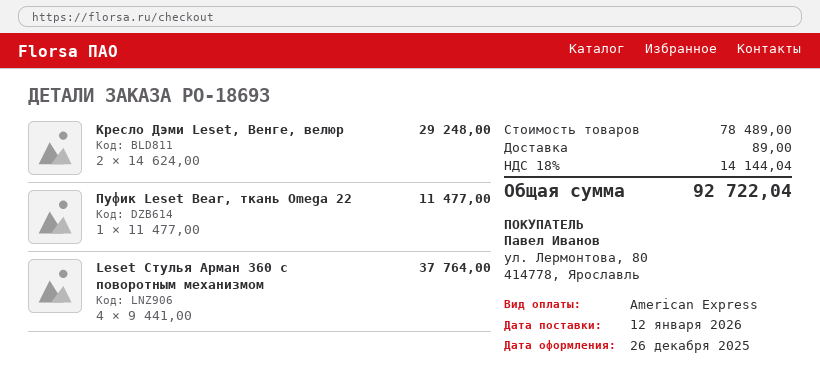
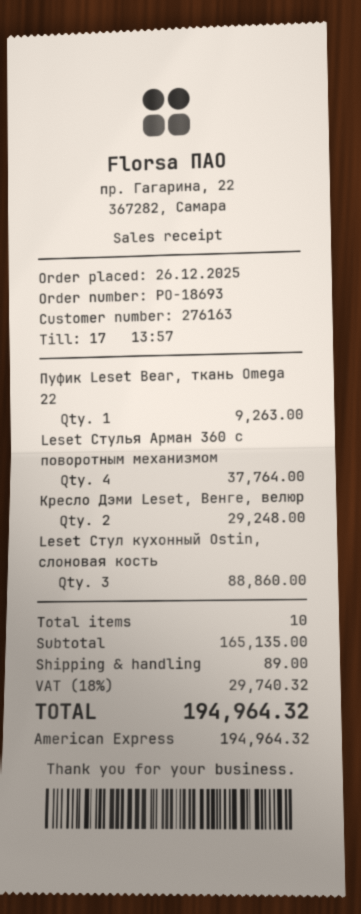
Пуфик Leset Bear, ткань Omega 22: 1 for 11477.00 -> 1 for 9263.00
Leset Стул кухонный Ostin, слоновая кость: none -> 3 for 88860.00
subtotal: 78489.00 -> 165135.00
tax: 18% = 14144.04 -> 18% = 29740.32
total: 92722.04 -> 194964.32

